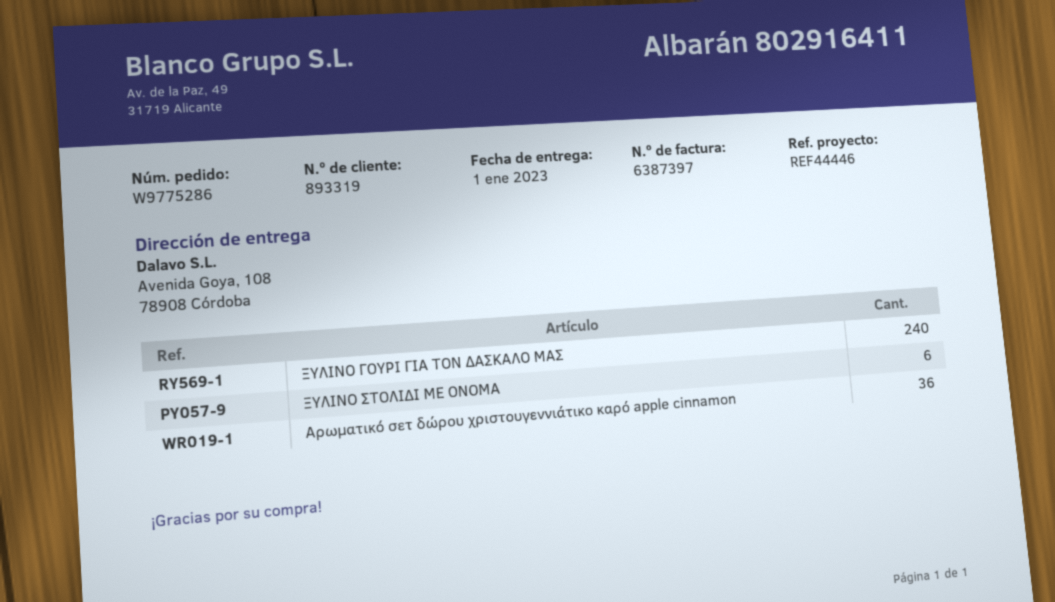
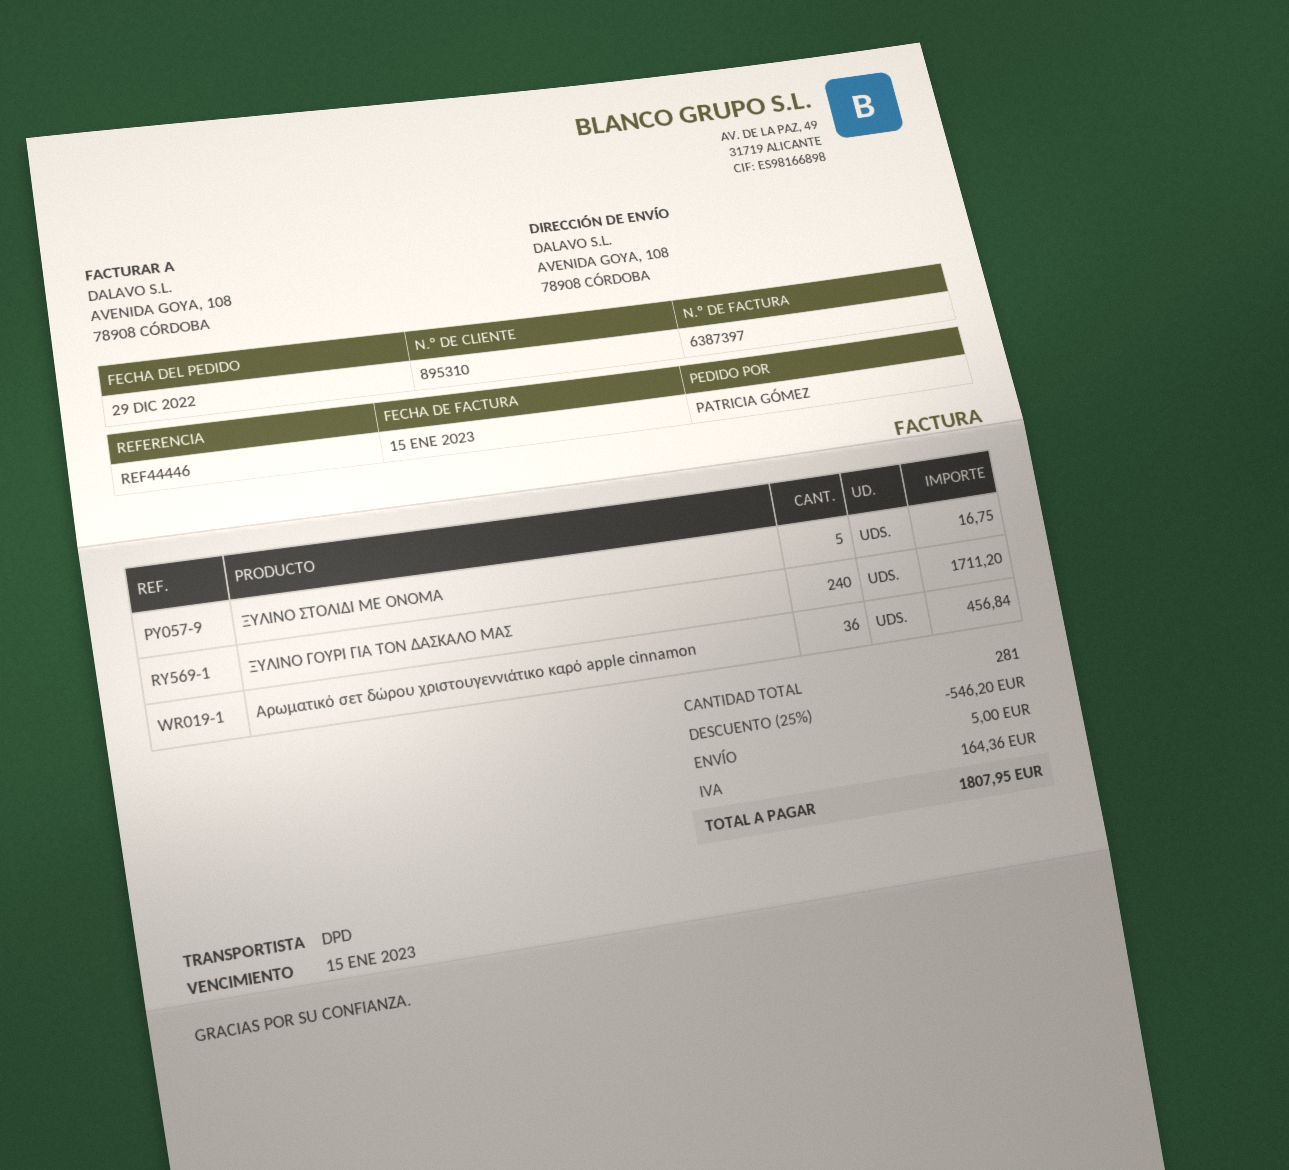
customer number: 893319 -> 895310
ΞΥΛΙΝΟ ΣΤΟΛΙΔΙ ΜΕ ΟΝΟΜΑ: 6 -> 5

